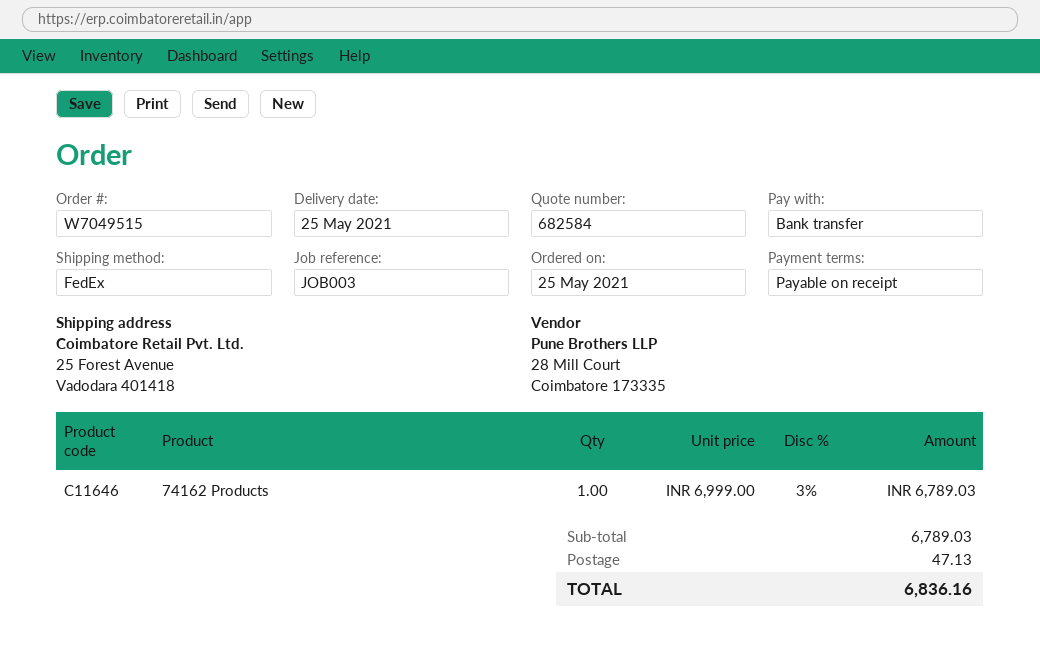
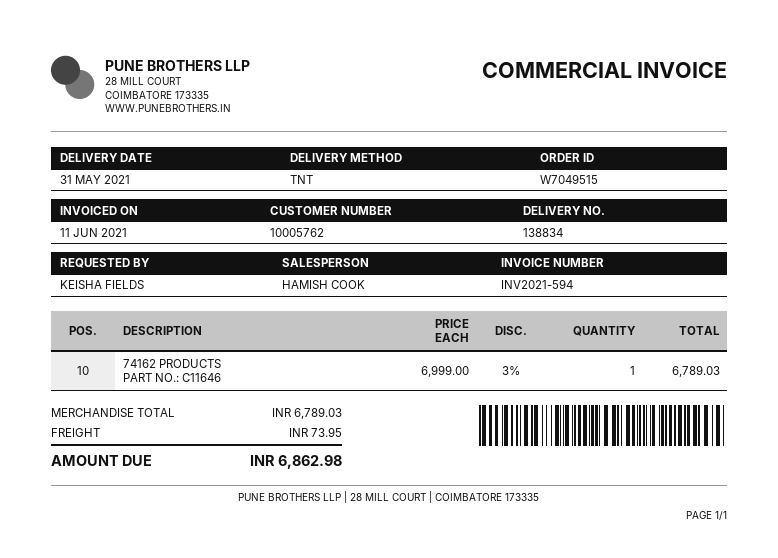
delivery date: 2021-05-25 -> 2021-05-31
shipping method: FedEx -> TNT
shipping: 47.13 -> 73.95
total: 6836.16 -> 6862.98

